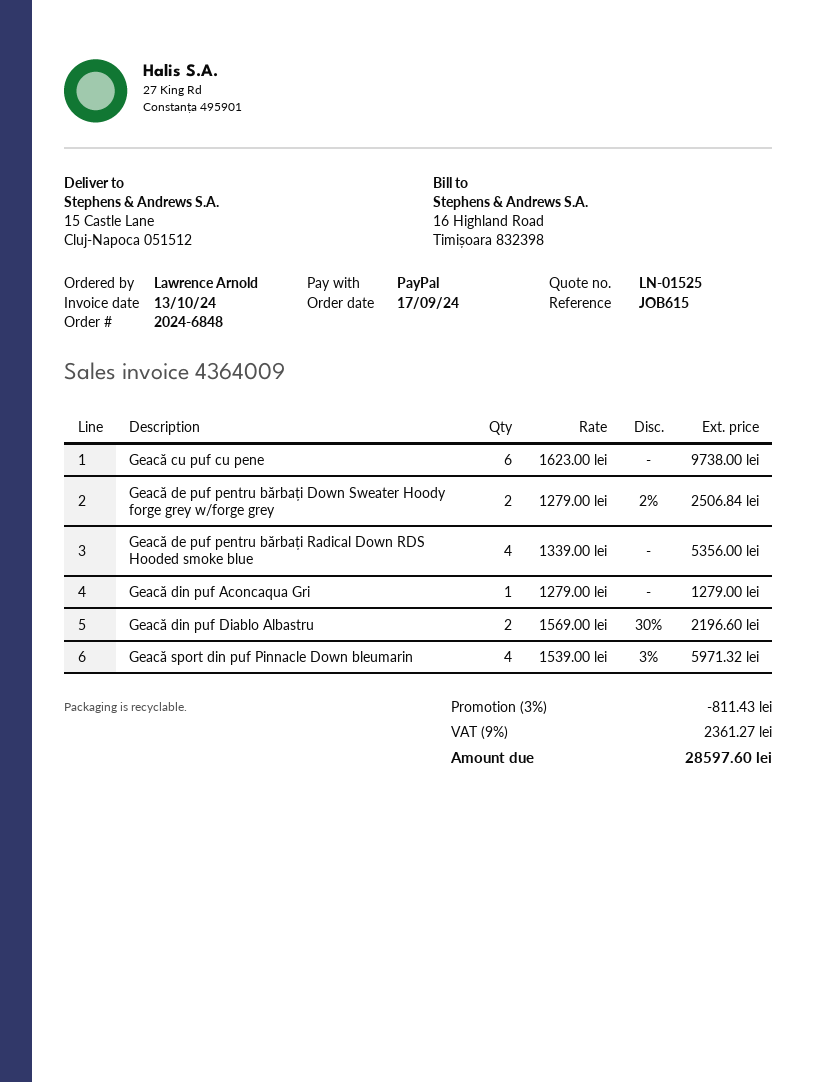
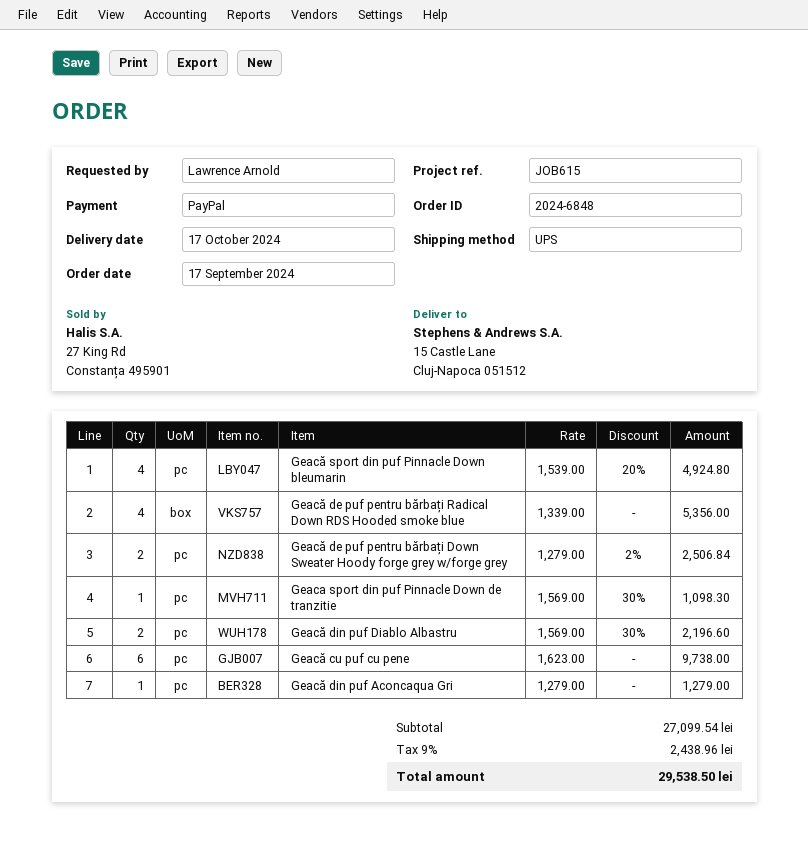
Geacă sport din puf Pinnacle Down bleumarin: 4 x 1539.00 - 3% = 5971.32 -> 4 x 1539.00 - 20% = 4924.80
Geaca sport din puf Pinnacle Down de tranzitie: none -> 1 x 1569.00 - 30% = 1098.30
discount: 3% = 811.43 -> none
tax: 9% = 2361.27 -> 9% = 2438.96
total: 28597.60 -> 29538.50

